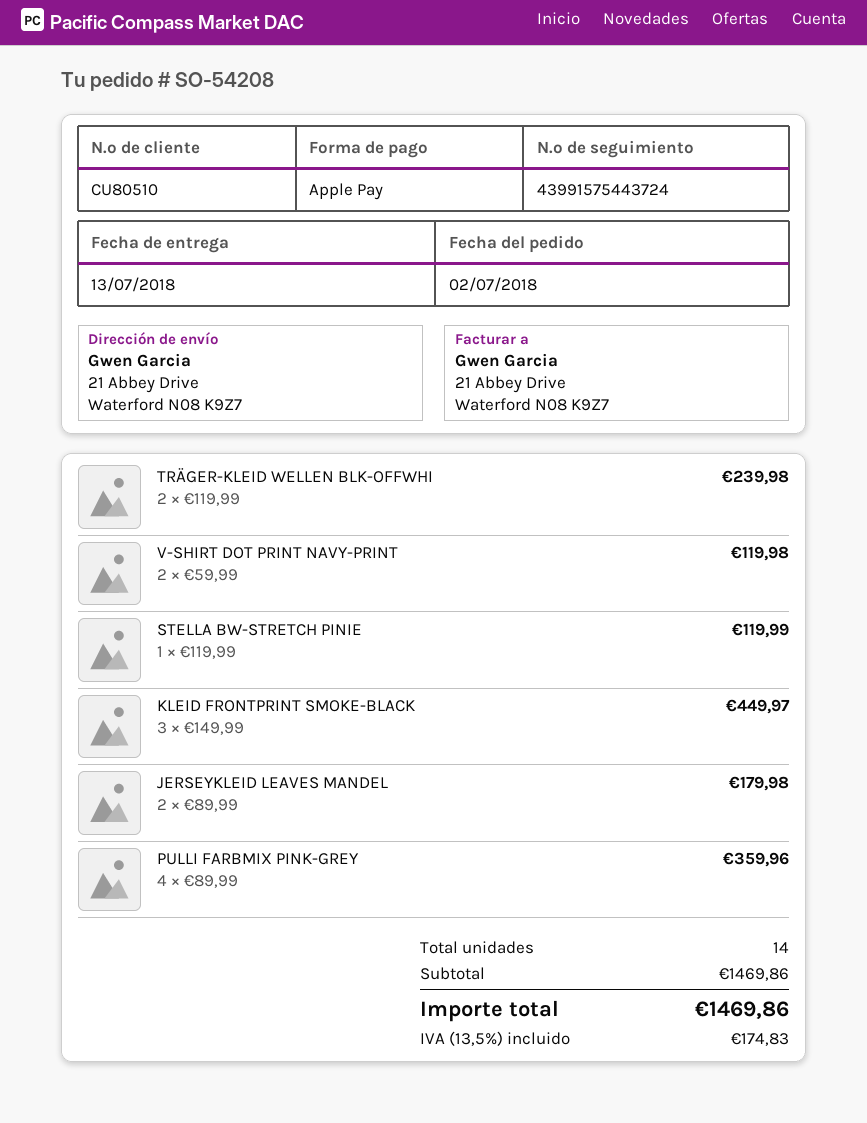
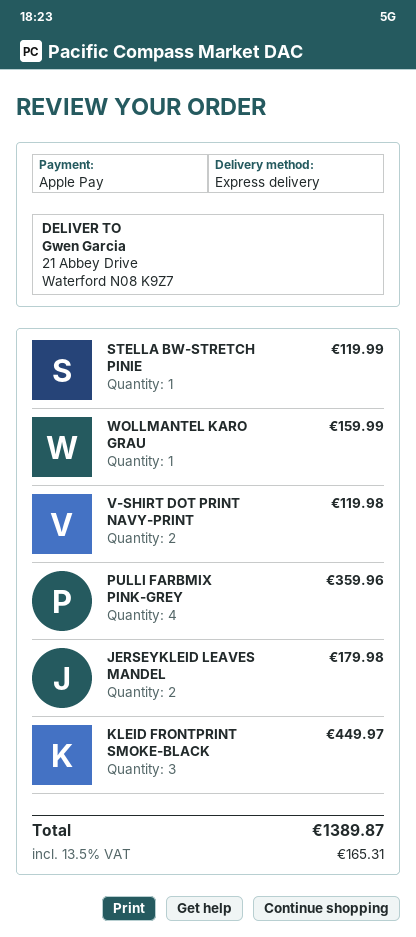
TRÄGER-KLEID WELLEN BLK-OFFWHI: 2 for 239.98 -> none
WOLLMANTEL KARO GRAU: none -> 1 for 159.99
tax: 13.5% = 174.83 -> 13.5% = 165.31
total: 1469.86 -> 1389.87

